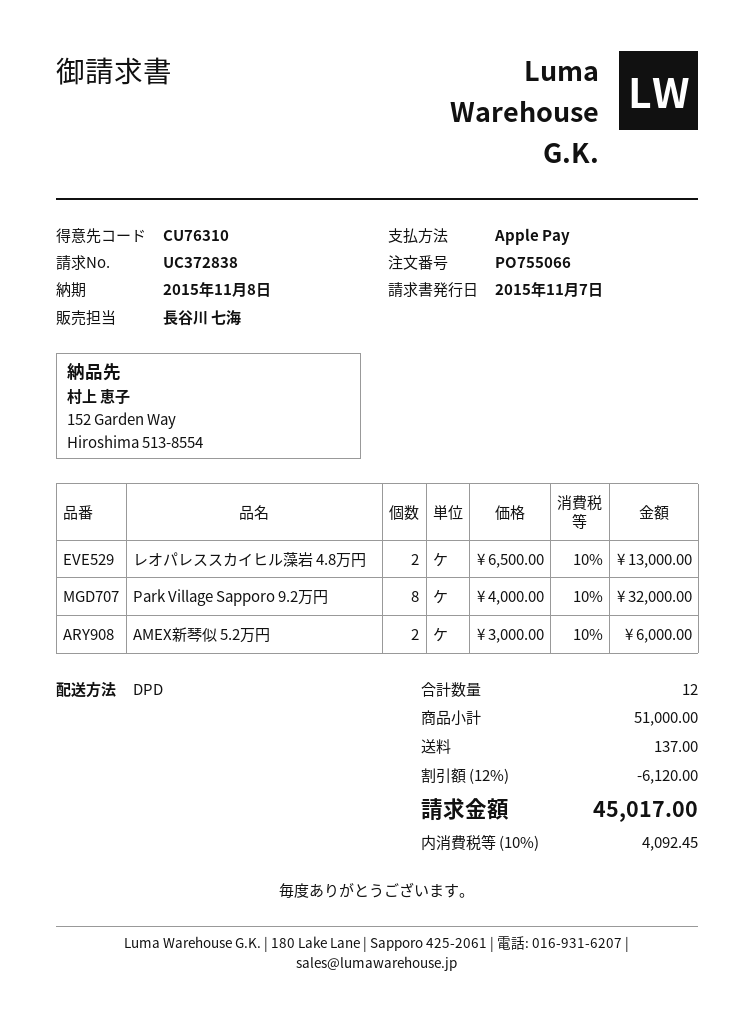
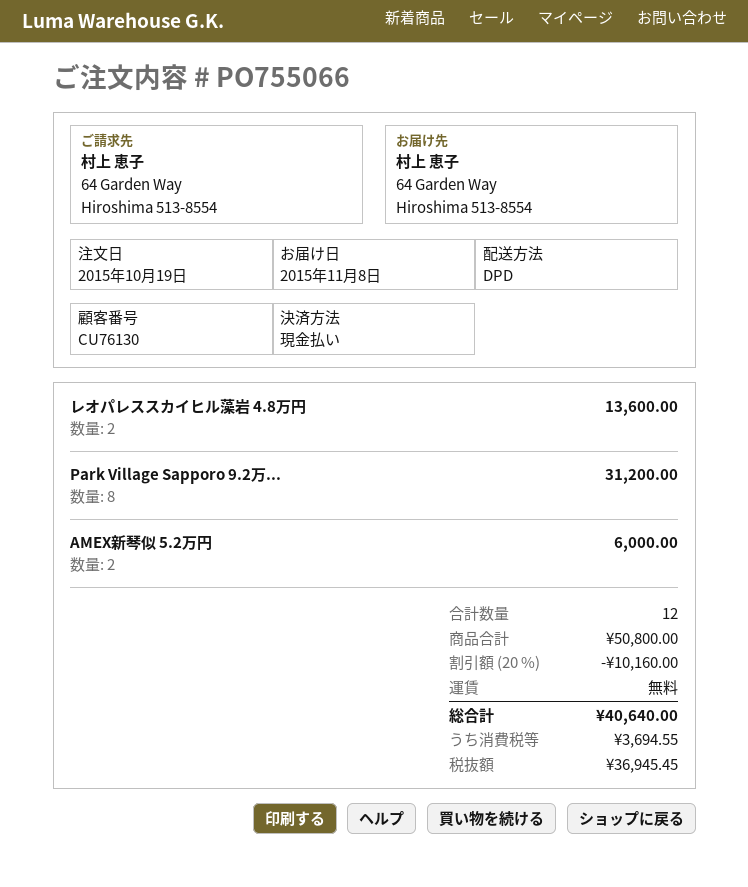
customer number: CU76310 -> CU76130
payment method: Apple Pay -> cash
ship to: 152 Garden Way, Hiroshima 513-8554 -> 64 Garden Way, Hiroshima 513-8554
レオパレススカイヒル藻岩 4.8万円: 2 for 13000.00 -> 2 for 13600.00
Park Village Sapporo 9.2万円: 8 for 32000.00 -> 8 for 31200.00
subtotal: 51000.00 -> 50800.00
discount: 12% = 6120.00 -> 20% = 10160.00
shipping: 137.00 -> 0.00
tax: 4092.45 -> 3694.55
total: 45017.00 -> 40640.00

